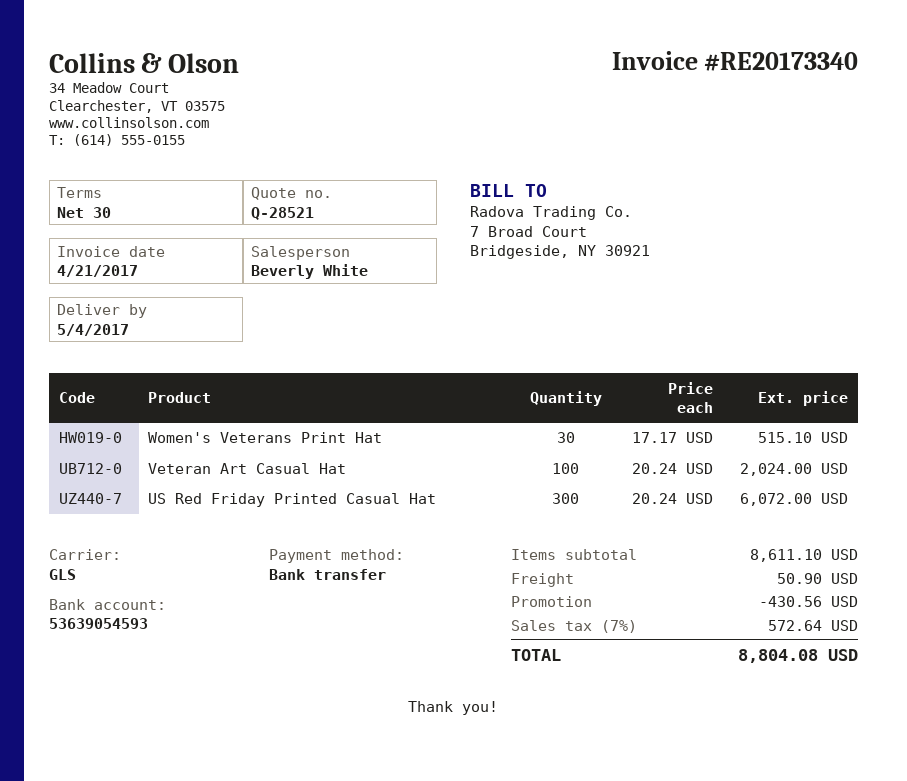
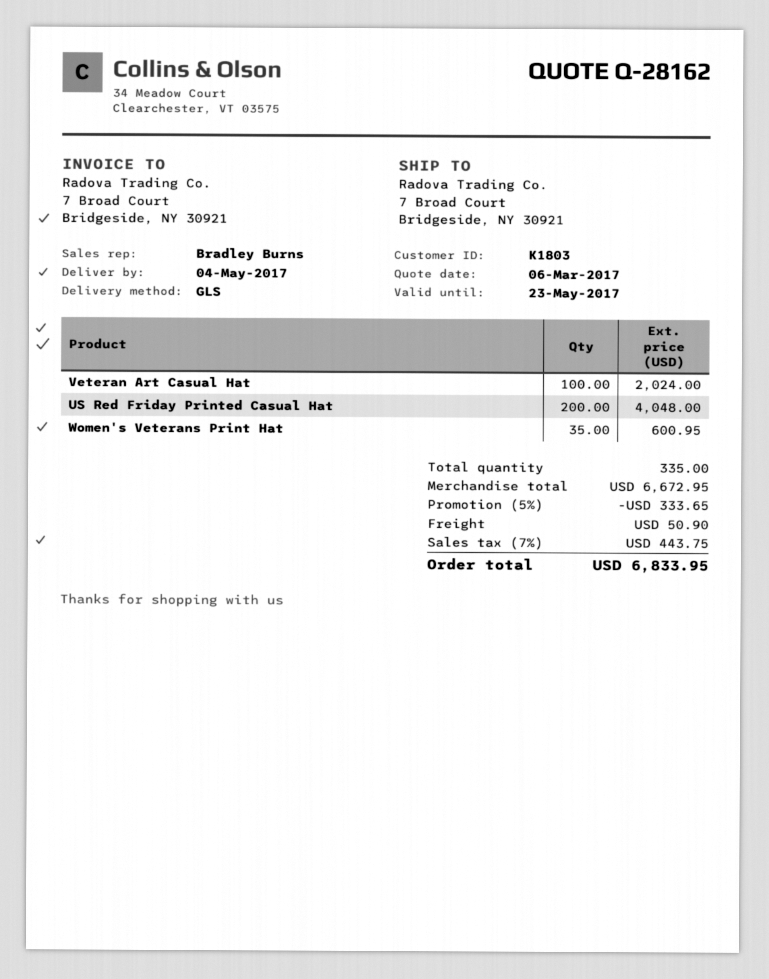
quote number: Q-28521 -> Q-28162
sales rep: Beverly White -> Bradley Burns
Women's Veterans Print Hat: 30 for 515.10 -> 35 for 600.95
US Red Friday Printed Casual Hat: 300 for 6072.00 -> 200 for 4048.00
subtotal: 8611.10 -> 6672.95
discount: 430.56 -> 333.65
tax: 7% = 572.64 -> 7% = 443.75
total: 8804.08 -> 6833.95

